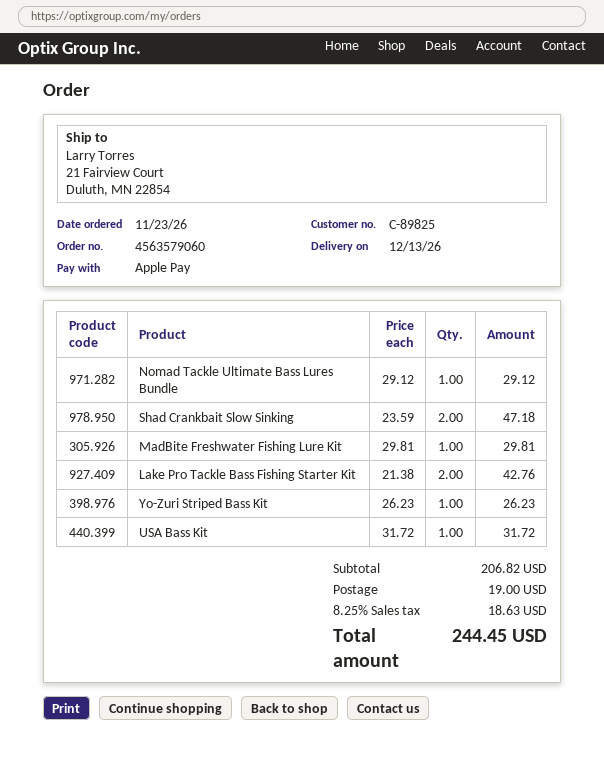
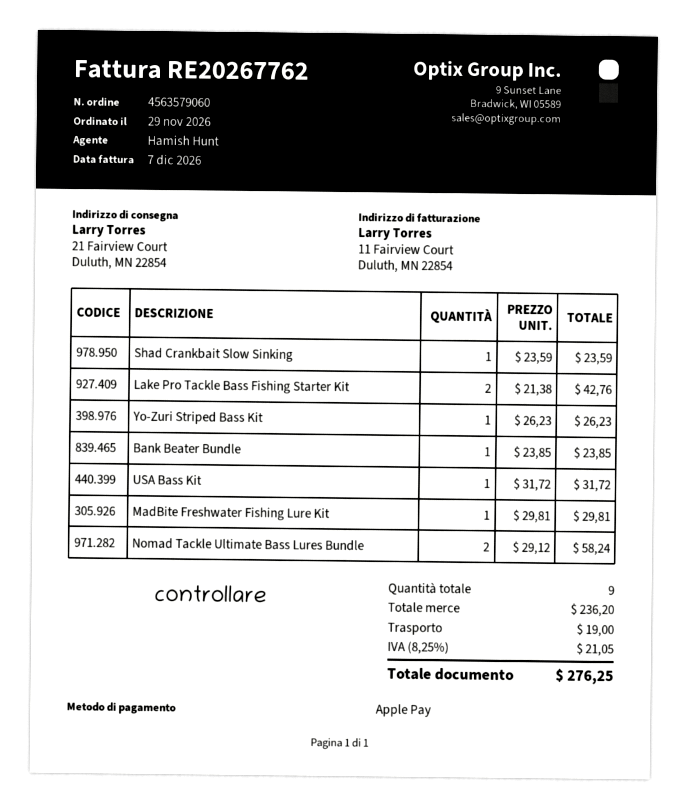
order date: 2026-11-23 -> 2026-11-29
Nomad Tackle Ultimate Bass Lures Bundle: 1 x 29.12 = 29.12 -> 2 x 29.12 = 58.24
Shad Crankbait Slow Sinking: 2 x 23.59 = 47.18 -> 1 x 23.59 = 23.59
Bank Beater Bundle: none -> 1 x 23.85 = 23.85
subtotal: 206.82 -> 236.20
tax: 8.25% = 18.63 -> 8.25% = 21.05
total: 244.45 -> 276.25

